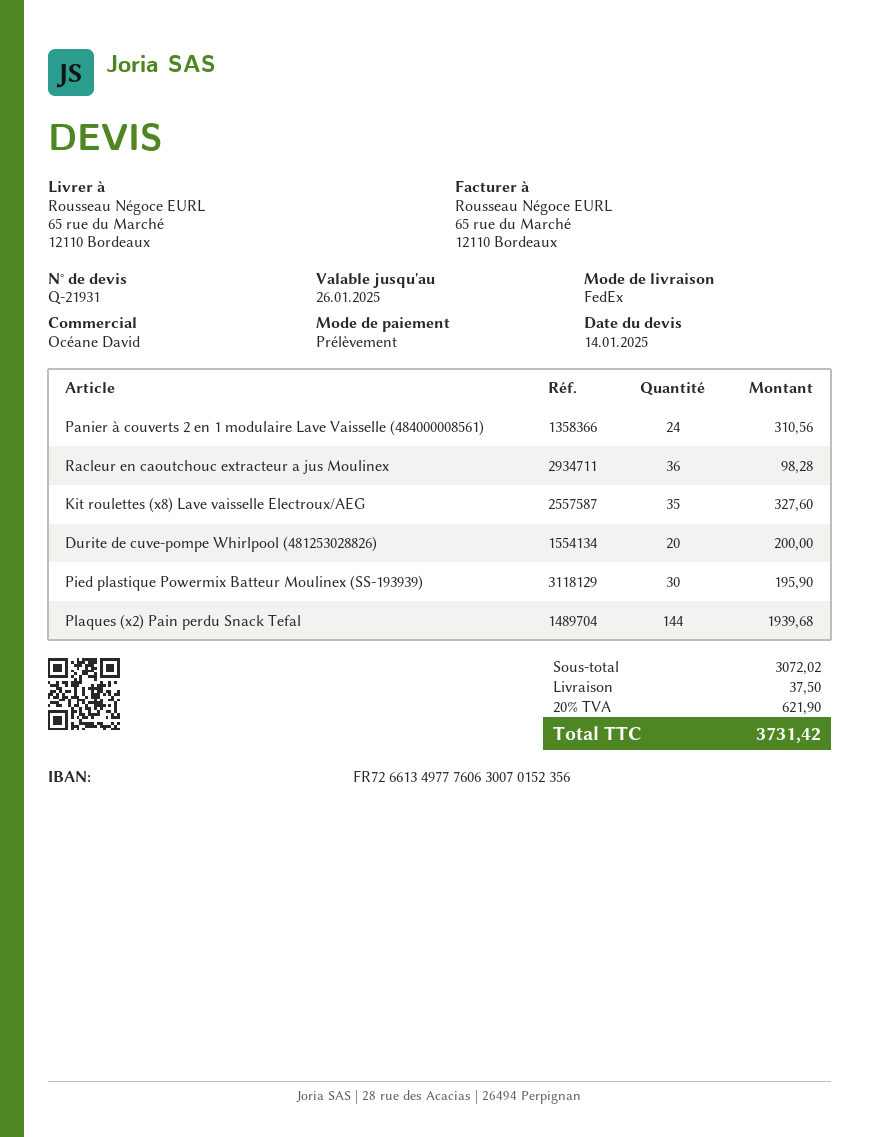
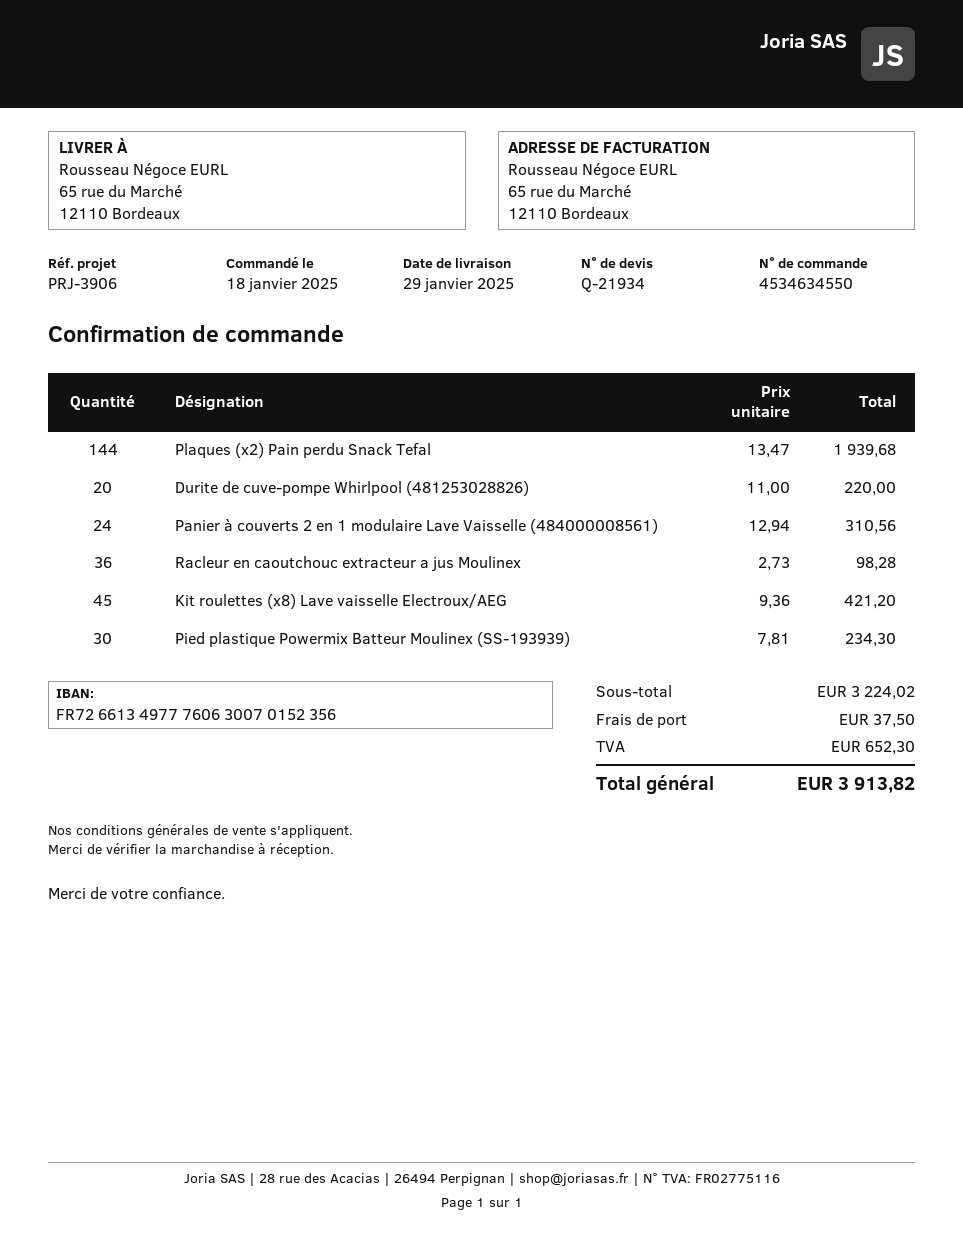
quote number: Q-21931 -> Q-21934
Kit roulettes (x8) Lave vaisselle Electroux/AEG: 35 for 327.60 -> 45 for 421.20
Durite de cuve-pompe Whirlpool (481253028826): 20 for 200.00 -> 20 for 220.00
Pied plastique Powermix Batteur Moulinex (SS-193939): 30 for 195.90 -> 30 for 234.30
subtotal: 3072.02 -> 3224.02
tax: 621.90 -> 652.30
total: 3731.42 -> 3913.82

